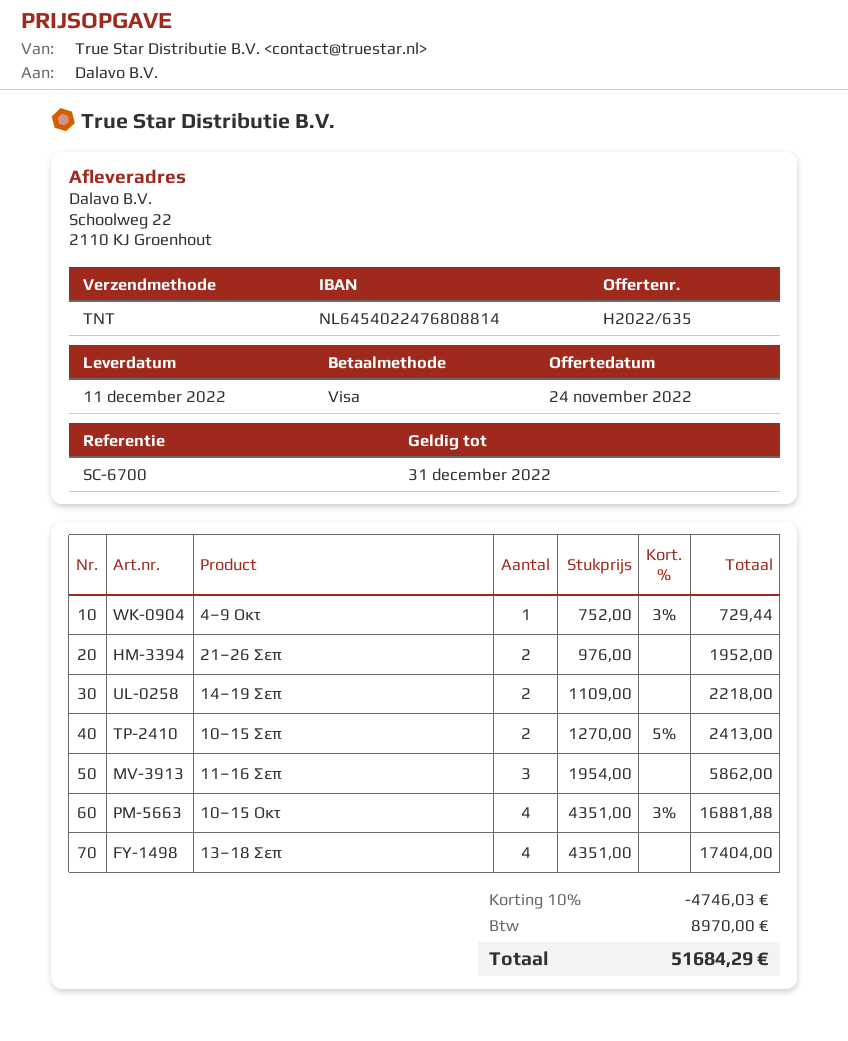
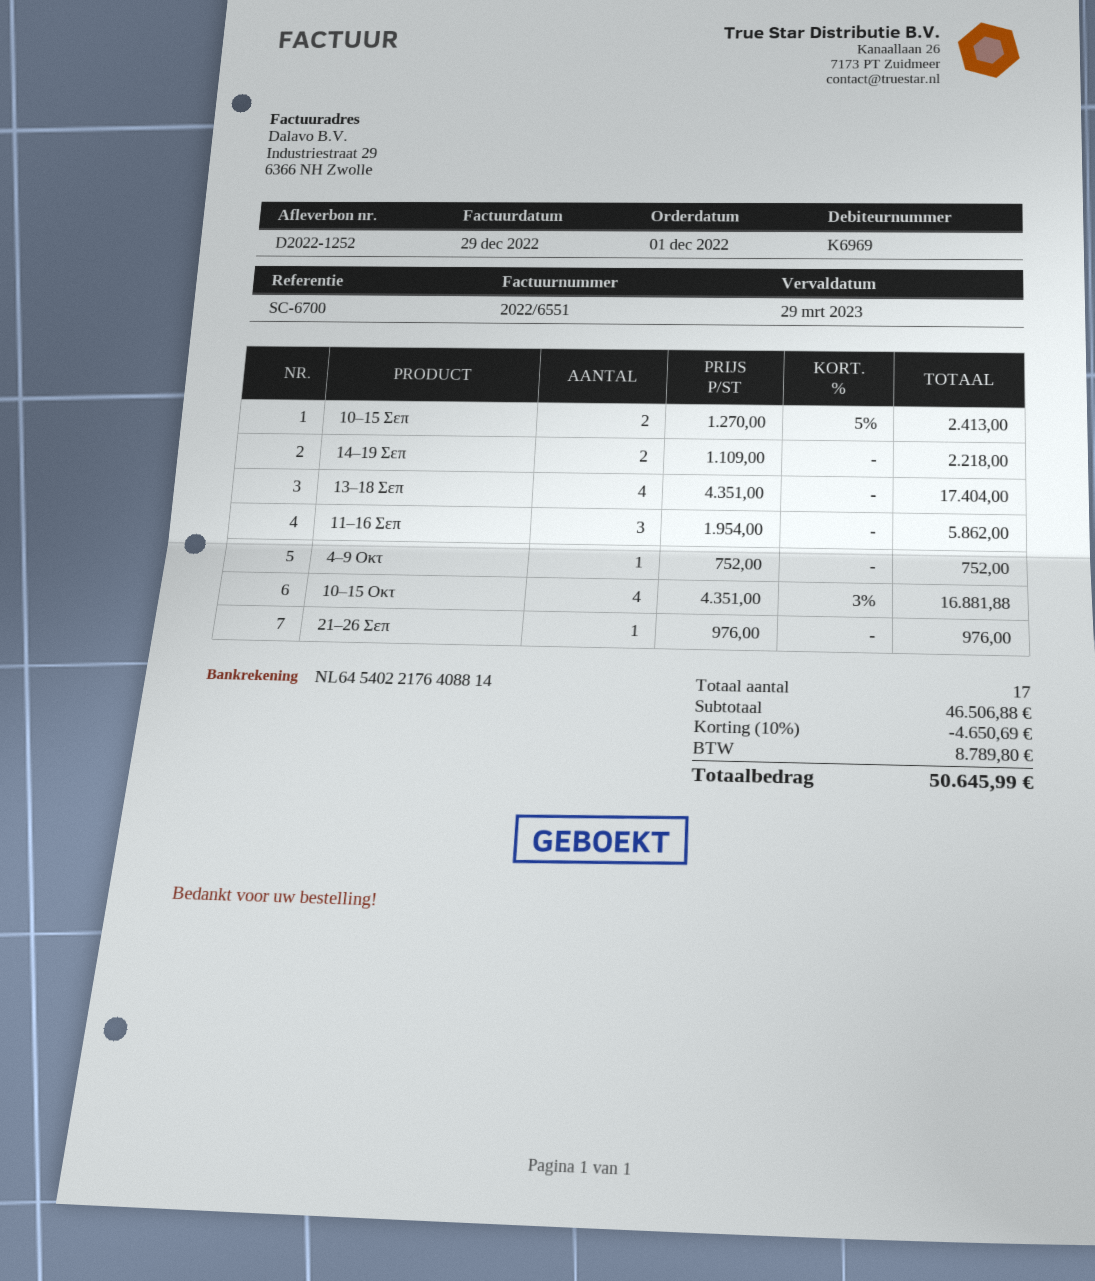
bank account: NL6454022476808814 -> NL6454022176408814
4–9 Οκτ: 1 x 752.00 - 3% = 729.44 -> 1 x 752.00 = 752.00
21–26 Σεπ: 2 x 976.00 = 1952.00 -> 1 x 976.00 = 976.00
discount: 10% = 4746.03 -> 10% = 4650.69
tax: 8970.00 -> 8789.80
total: 51684.29 -> 50645.99

